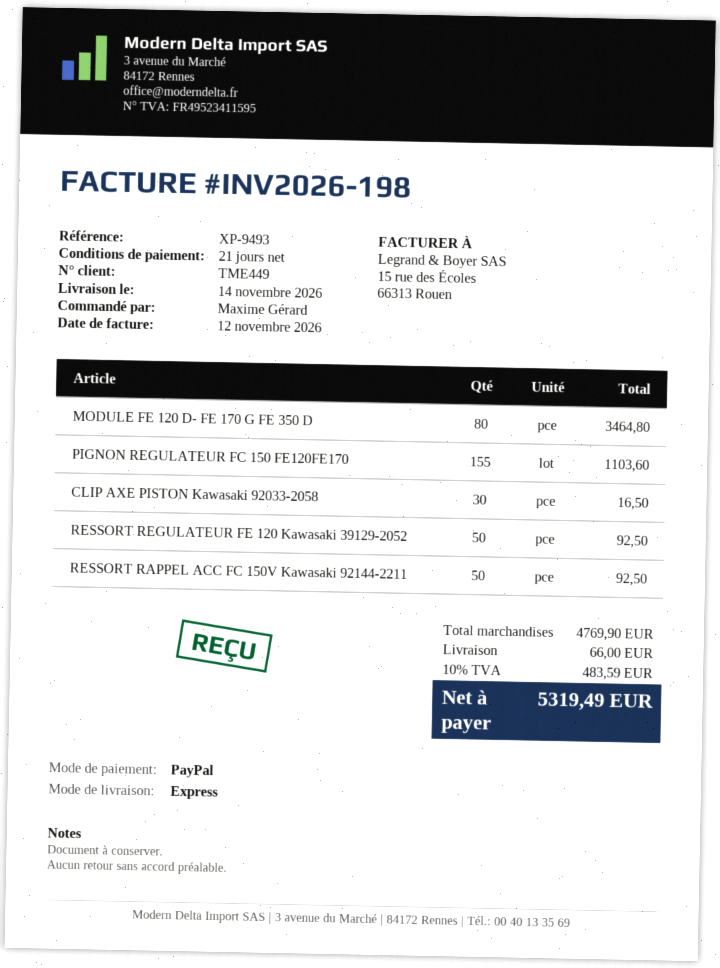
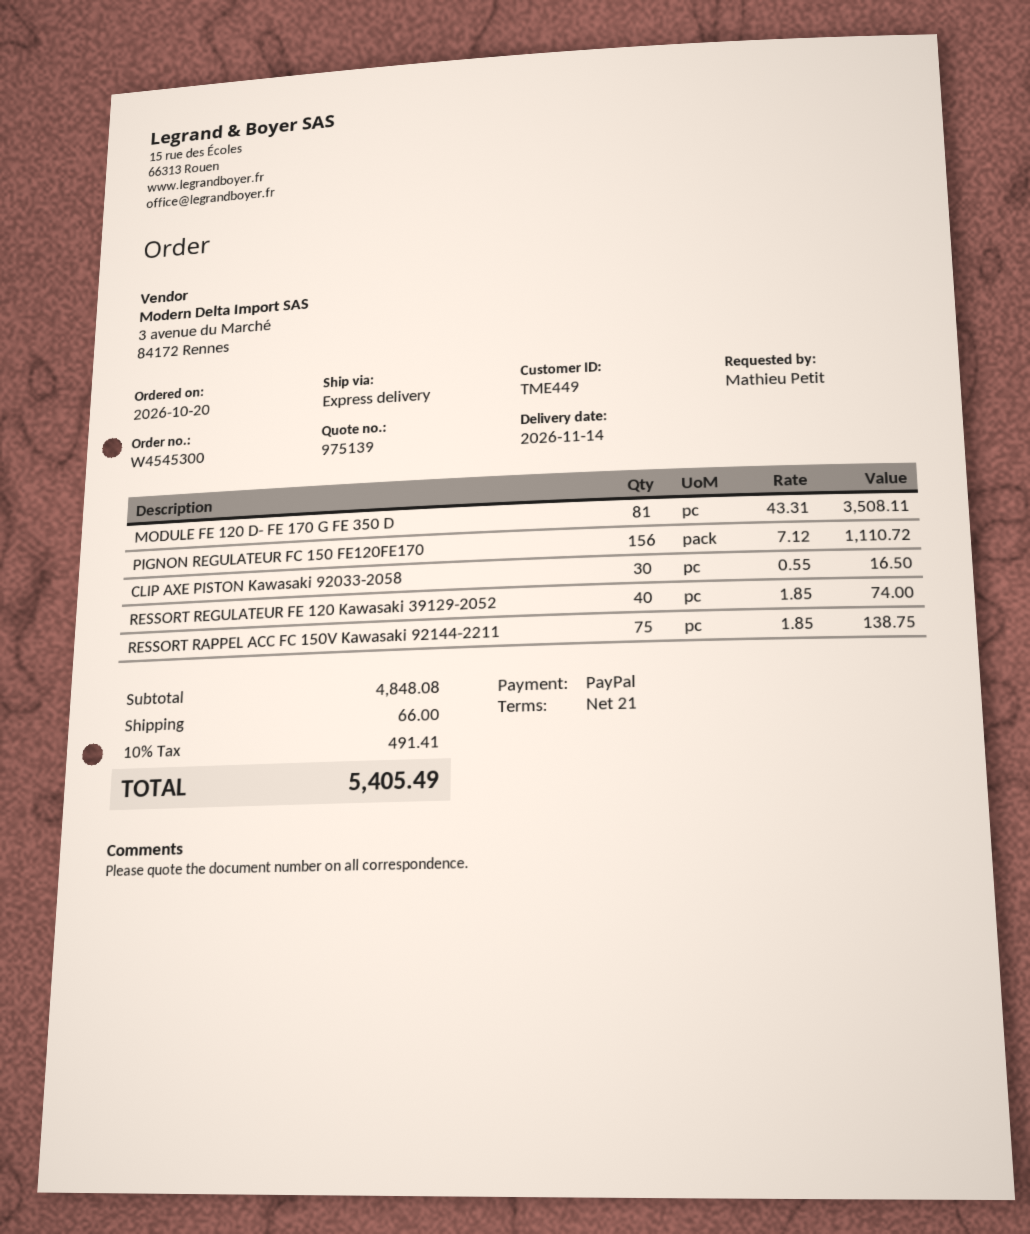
ordered by: Maxime Gérard -> Mathieu Petit
MODULE FE 120 D- FE 170 G FE 350 D: 80 for 3464.80 -> 81 for 3508.11
PIGNON REGULATEUR FC 150 FE120FE170: 155 for 1103.60 -> 156 for 1110.72
RESSORT REGULATEUR FE 120 Kawasaki 39129-2052: 50 for 92.50 -> 40 for 74.00
RESSORT RAPPEL ACC FC 150V Kawasaki 92144-2211: 50 for 92.50 -> 75 for 138.75
subtotal: 4769.90 -> 4848.08
tax: 10% = 483.59 -> 10% = 491.41
total: 5319.49 -> 5405.49

